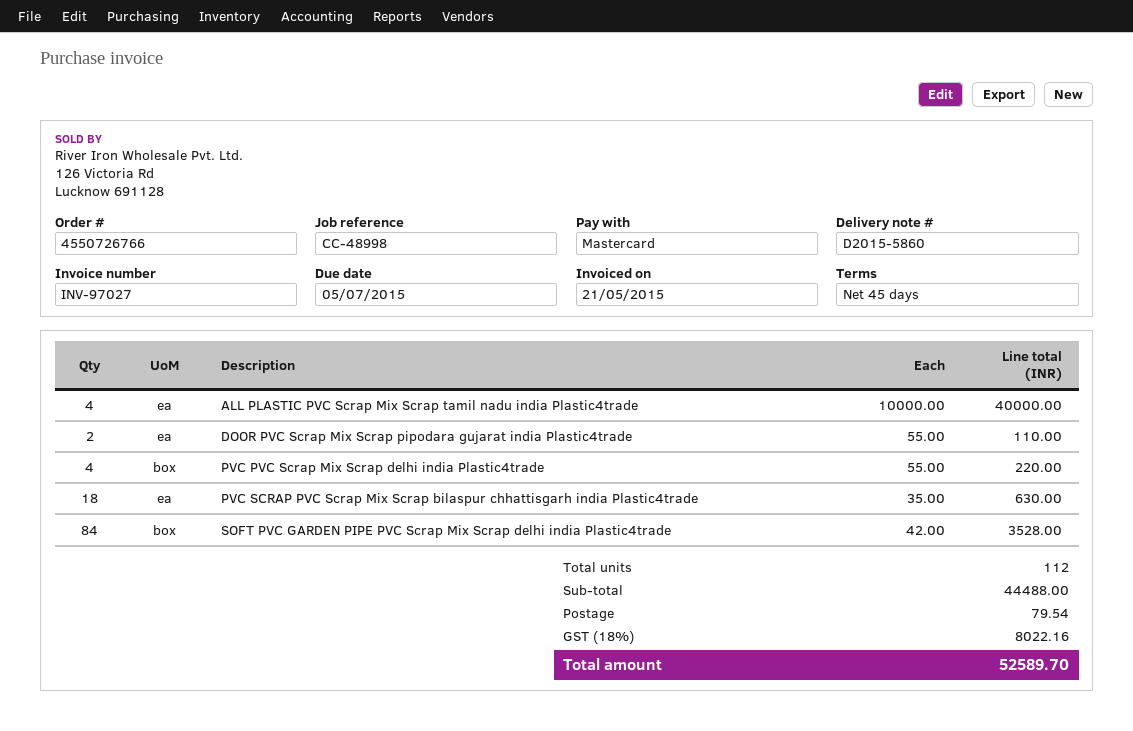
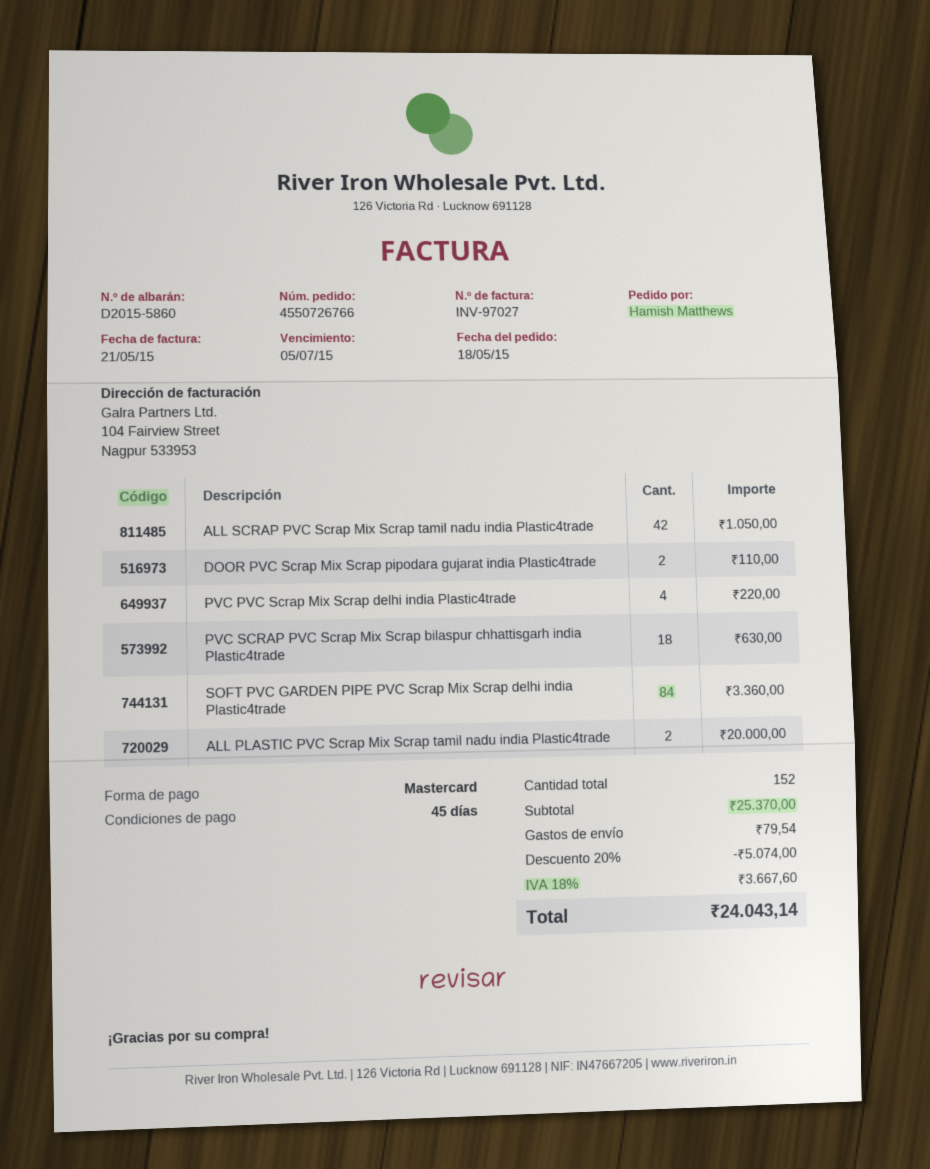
ALL PLASTIC PVC Scrap Mix Scrap tamil nadu india Plastic4trade: 4 for 40000.00 -> 2 for 20000.00
SOFT PVC GARDEN PIPE PVC Scrap Mix Scrap delhi india Plastic4trade: 84 for 3528.00 -> 84 for 3360.00
ALL SCRAP PVC Scrap Mix Scrap tamil nadu india Plastic4trade: none -> 42 for 1050.00
total quantity: 112 -> 152
subtotal: 44488.00 -> 25370.00
discount: none -> 20% = 5074.00
tax: 18% = 8022.16 -> 18% = 3667.60
total: 52589.70 -> 24043.14

